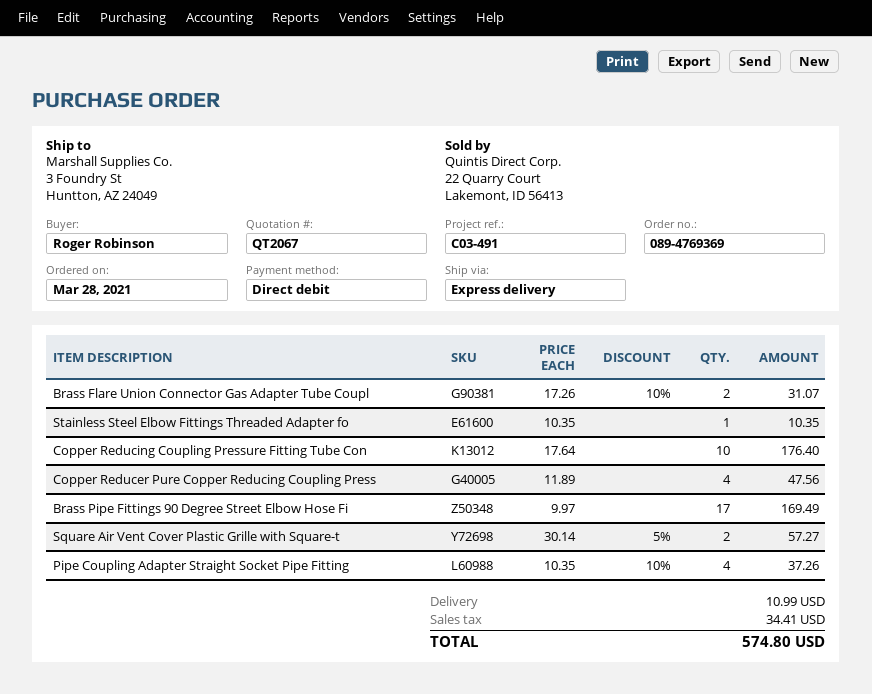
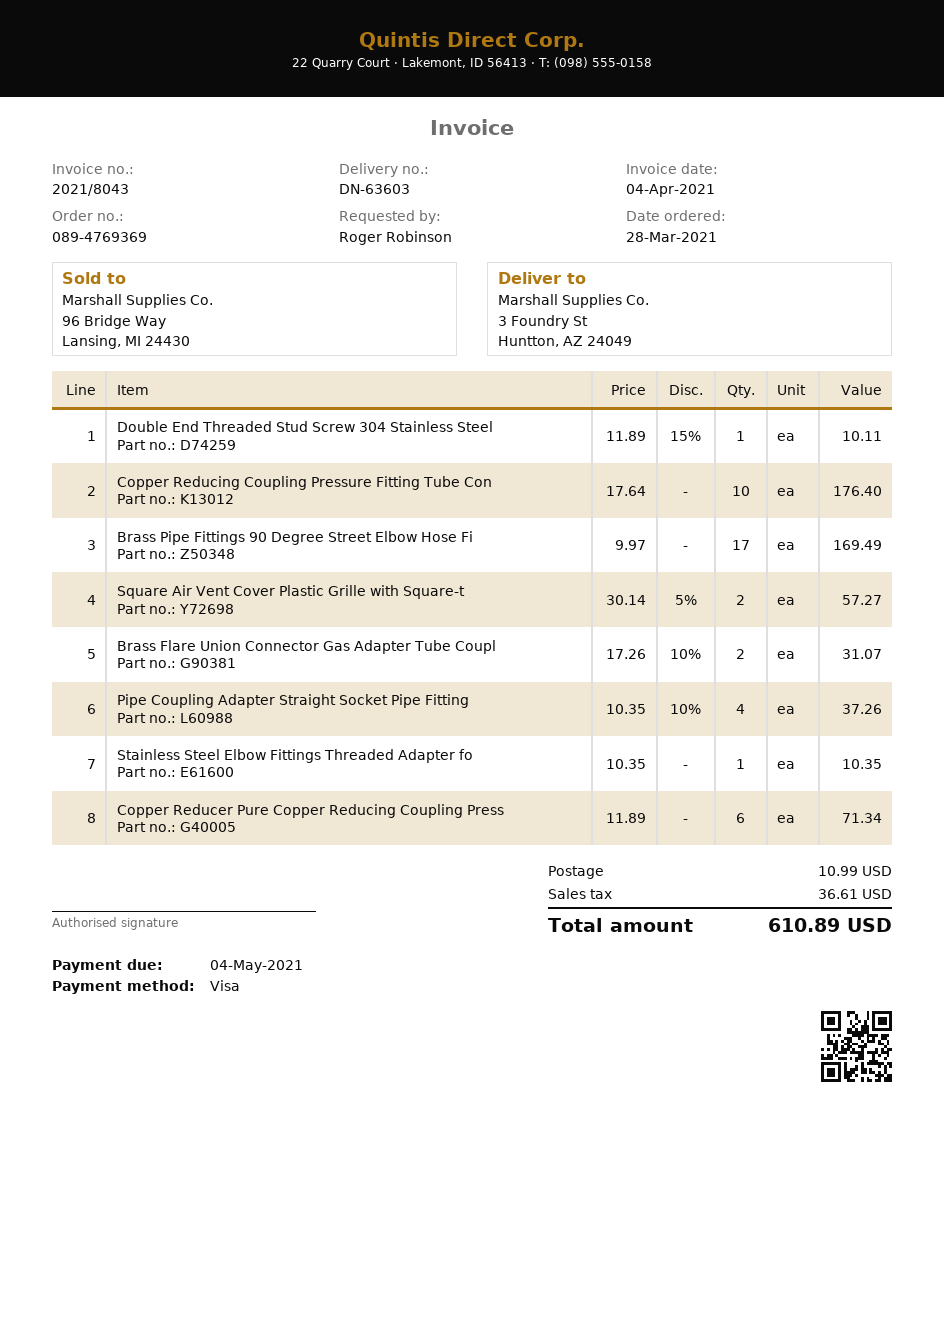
payment method: direct debit -> Visa
Copper Reducer Pure Copper Reducing Coupling Press: 4 x 11.89 = 47.56 -> 6 x 11.89 = 71.34
Double End Threaded Stud Screw 304 Stainless Steel: none -> 1 x 11.89 - 15% = 10.11
tax: 34.41 -> 36.61
total: 574.80 -> 610.89

